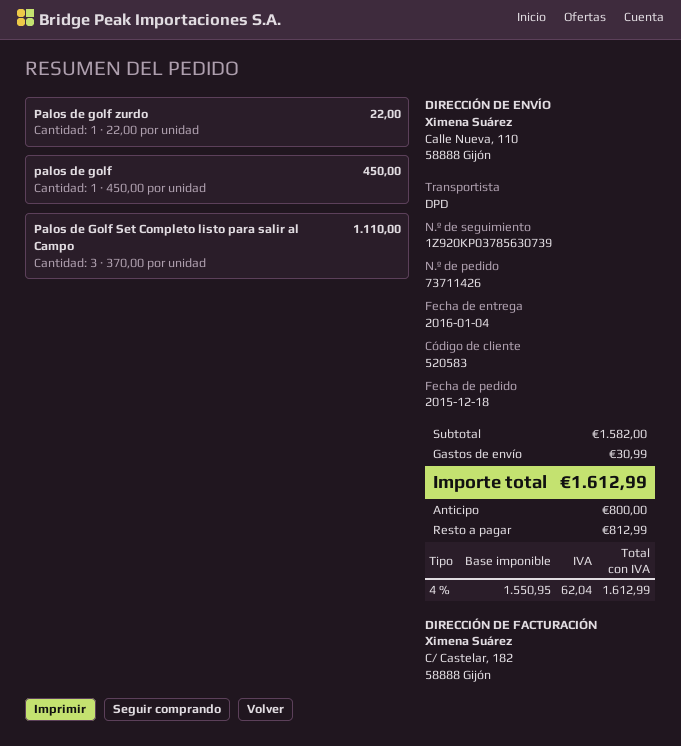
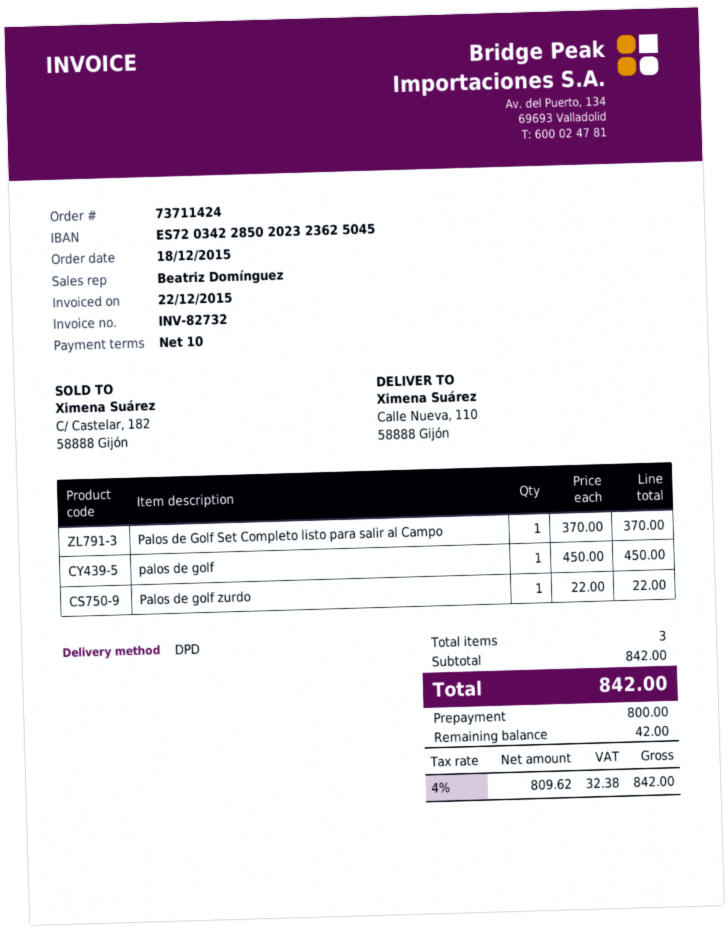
order number: 73711426 -> 73711424
Palos de Golf Set Completo listo para salir al Campo: 3 x 370.00 = 1110.00 -> 1 x 370.00 = 370.00
subtotal: 1582.00 -> 842.00
shipping: 30.99 -> none
net: 1550.95 -> 809.62
tax: 4% = 62.04 -> 4% = 32.38
total: 1612.99 -> 842.00
balance: 812.99 -> 42.00

